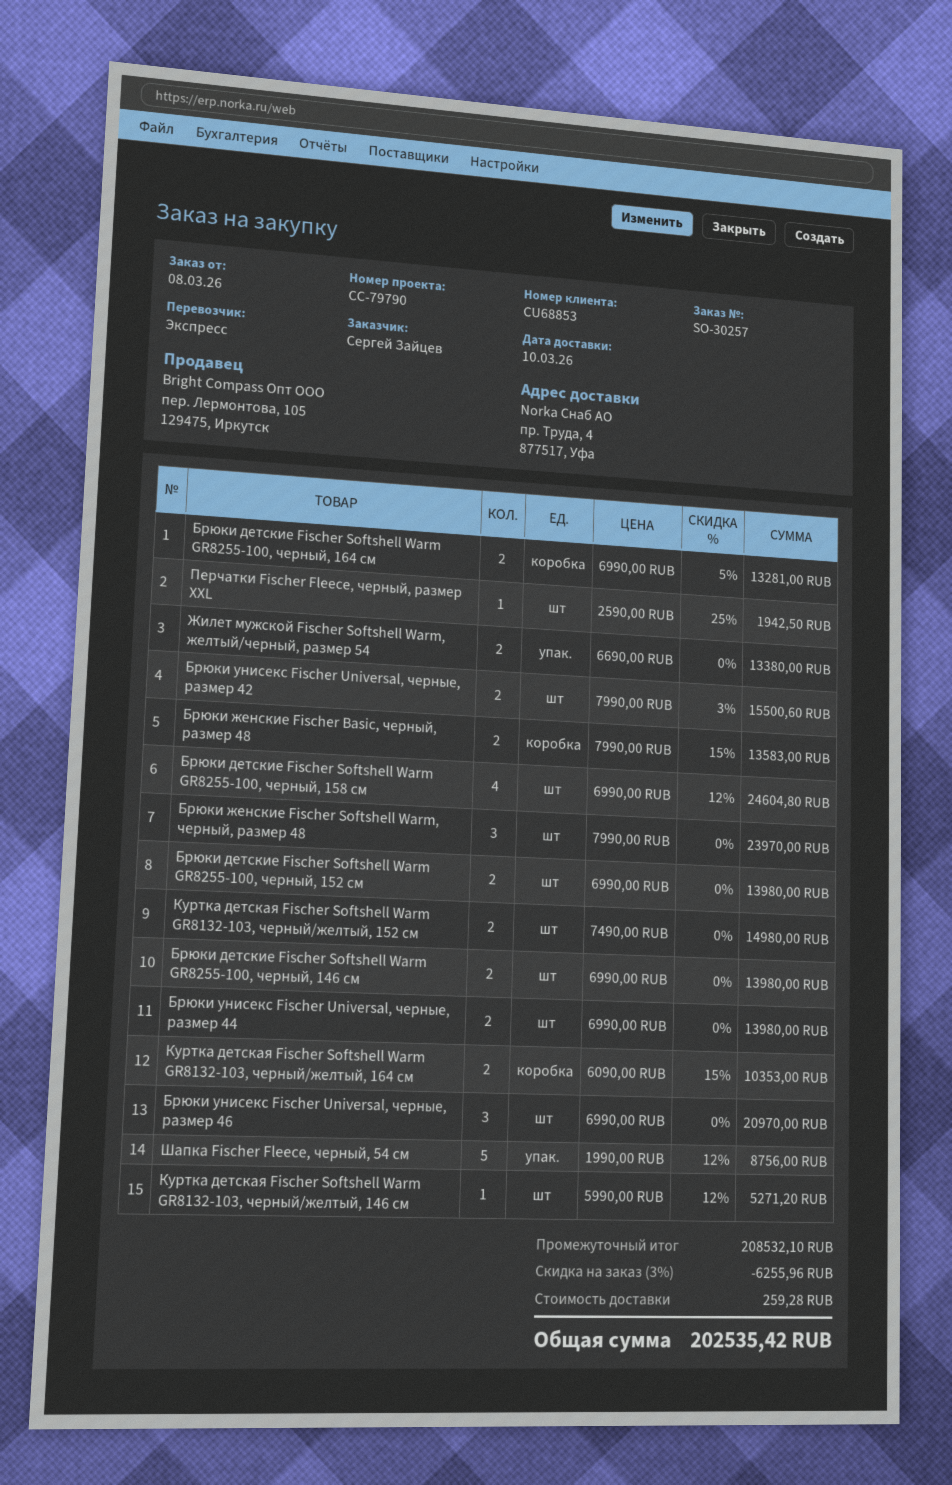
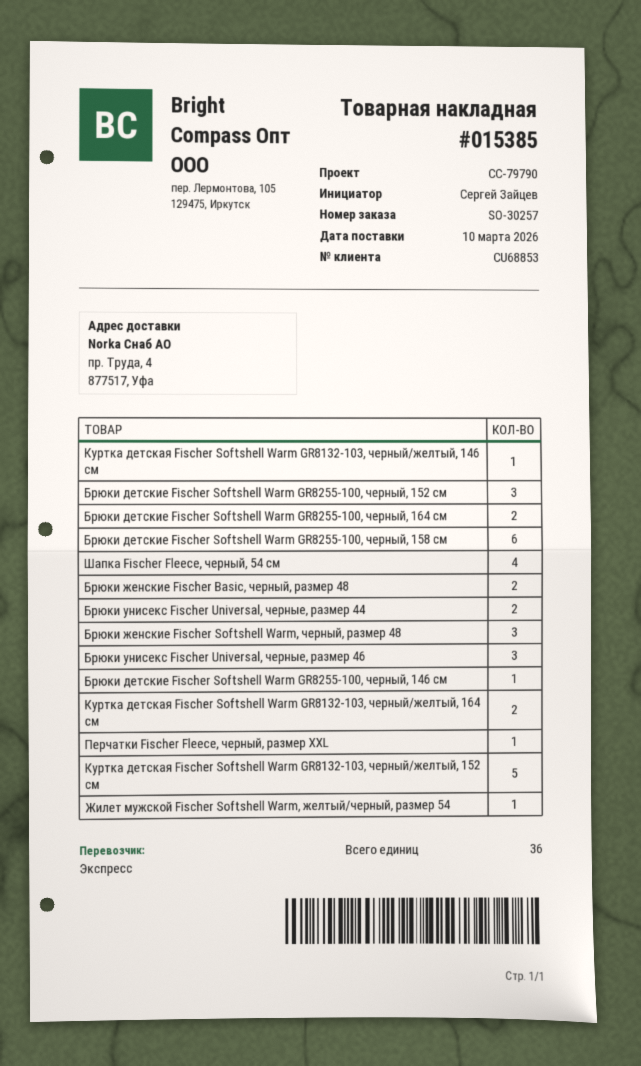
Жилет мужской Fischer Softshell Warm, желтый/черный, размер 54: 2 -> 1
Брюки унисекс Fischer Universal, черные, размер 42: 2 -> none
Брюки детские Fischer Softshell Warm GR8255-100, черный, 158 см: 4 -> 6
Брюки детские Fischer Softshell Warm GR8255-100, черный, 152 см: 2 -> 3
Куртка детская Fischer Softshell Warm GR8132-103, черный/желтый, 152 см: 2 -> 5
Брюки детские Fischer Softshell Warm GR8255-100, черный, 146 см: 2 -> 1
Шапка Fischer Fleece, черный, 54 см: 5 -> 4

